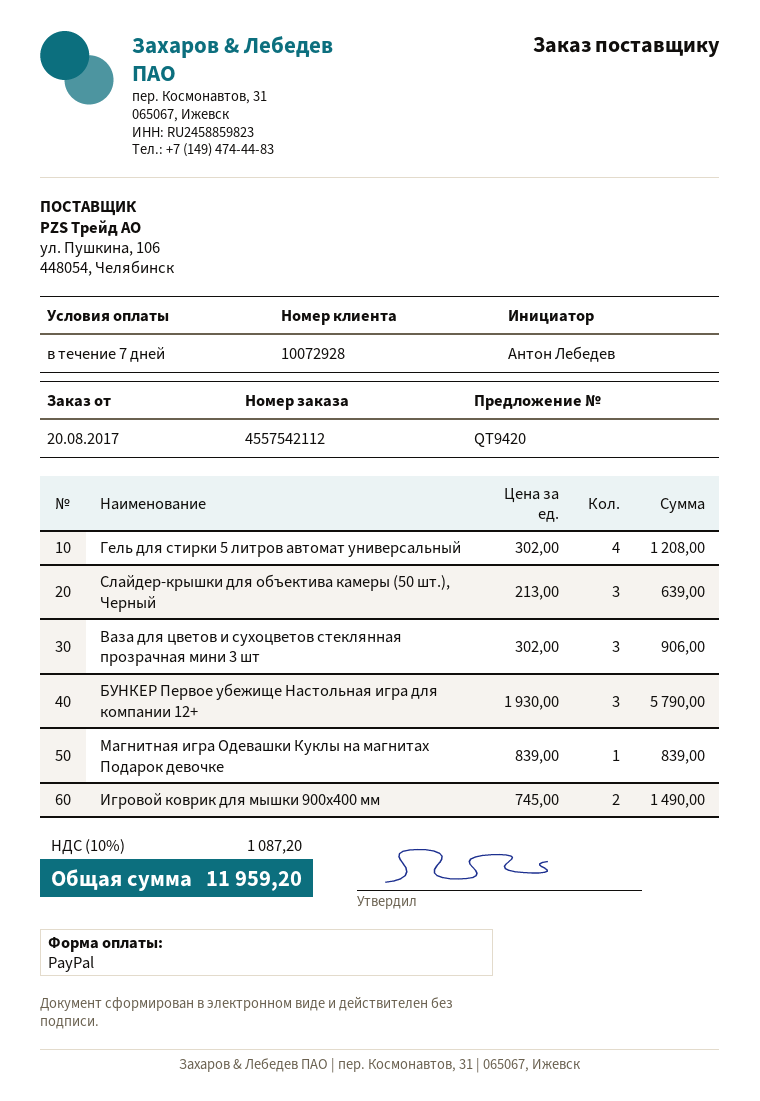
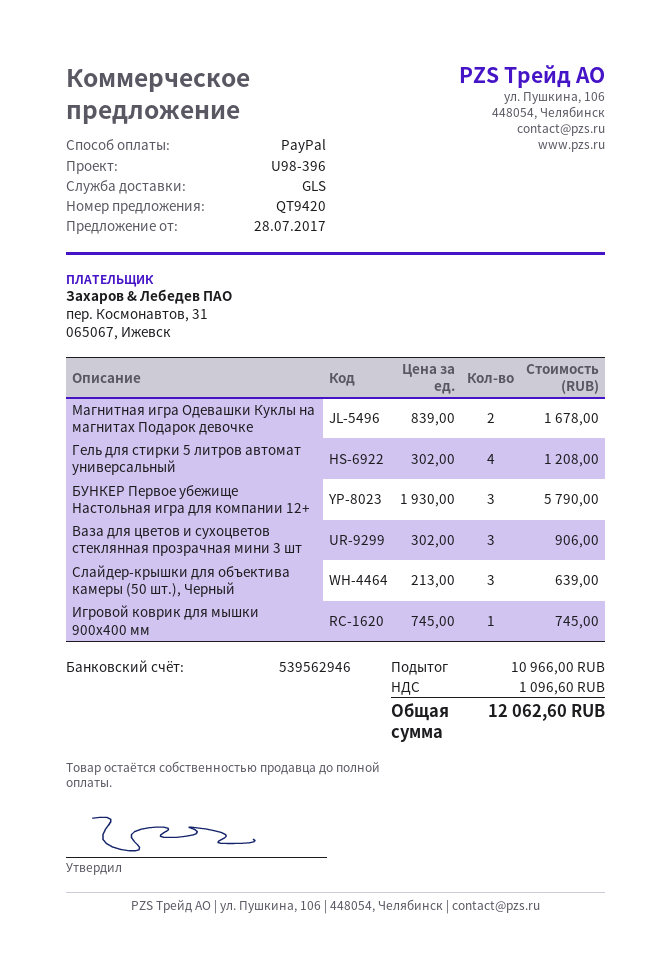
Магнитная игра Одевашки Куклы на магнитах Подарок девочке: 1 x 839.00 = 839.00 -> 2 x 839.00 = 1678.00
Игровой коврик для мышки 900х400 мм: 2 x 745.00 = 1490.00 -> 1 x 745.00 = 745.00
tax: 1087.20 -> 1096.60
total: 11959.20 -> 12062.60

